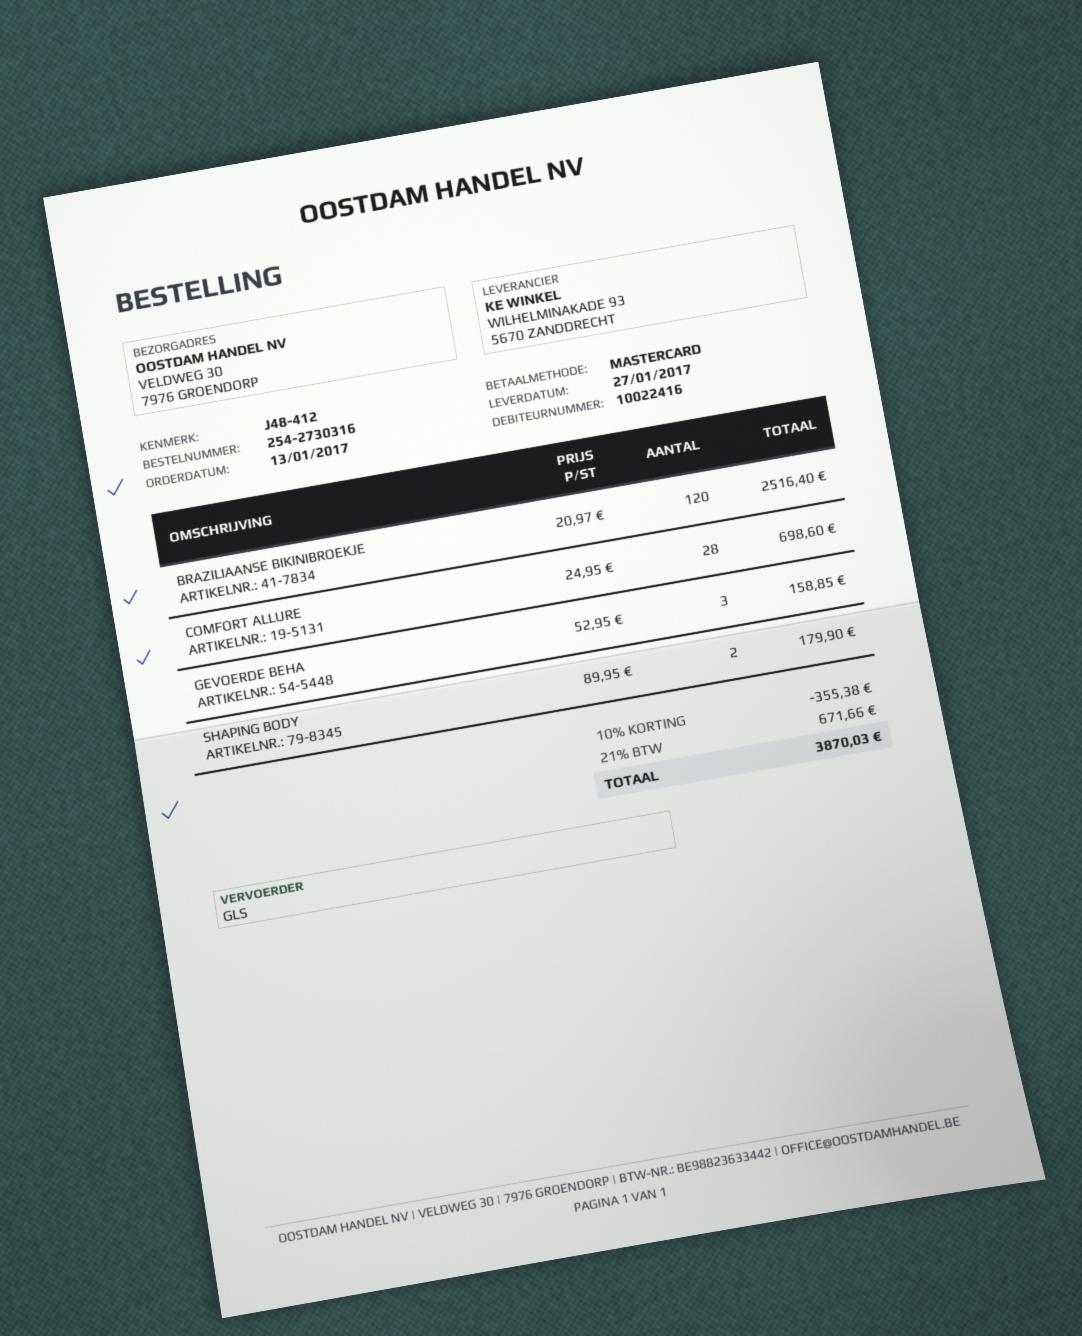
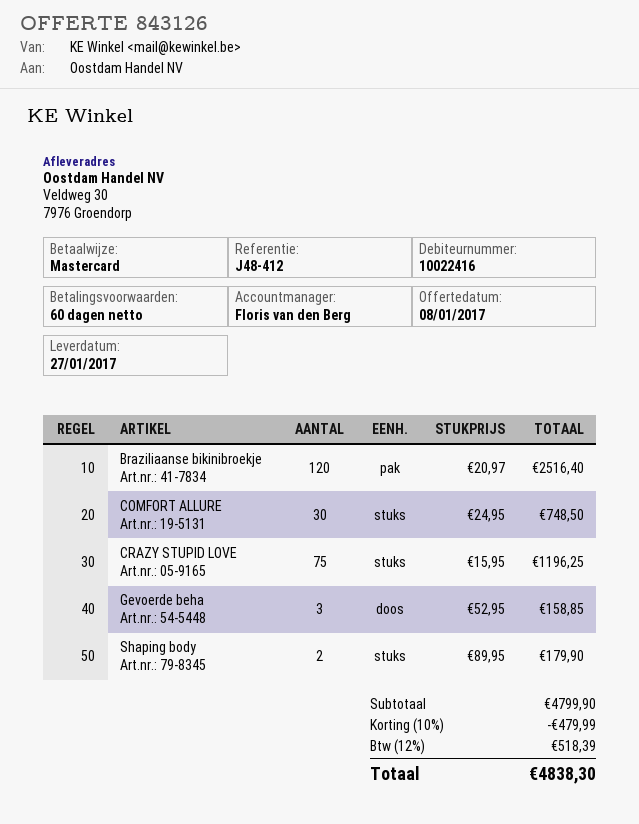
COMFORT ALLURE: 28 x 24.95 = 698.60 -> 30 x 24.95 = 748.50
CRAZY STUPID LOVE: none -> 75 x 15.95 = 1196.25
discount: 10% = 355.38 -> 10% = 479.99
tax: 21% = 671.66 -> 12% = 518.39
total: 3870.03 -> 4838.30

